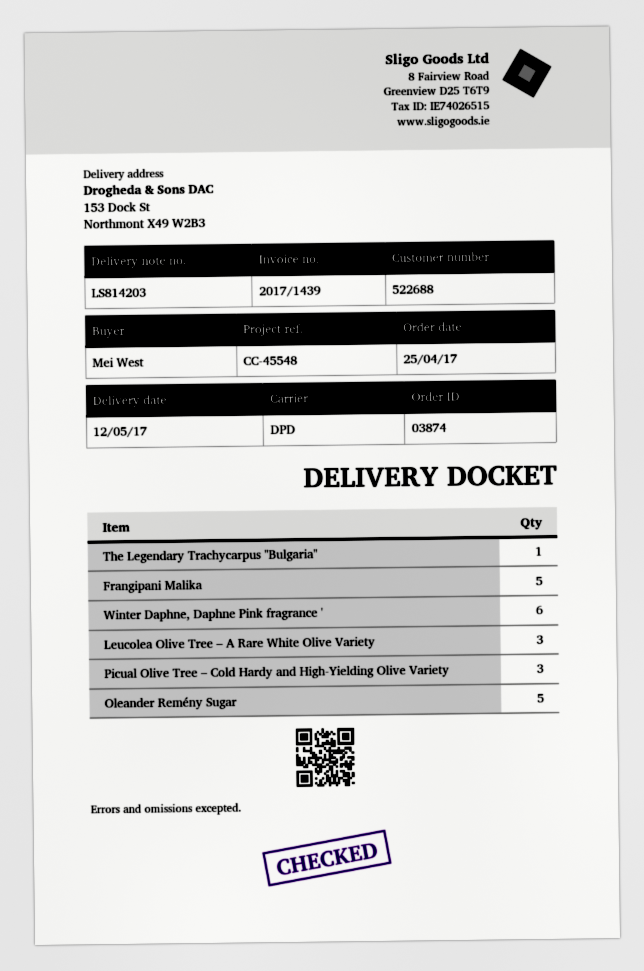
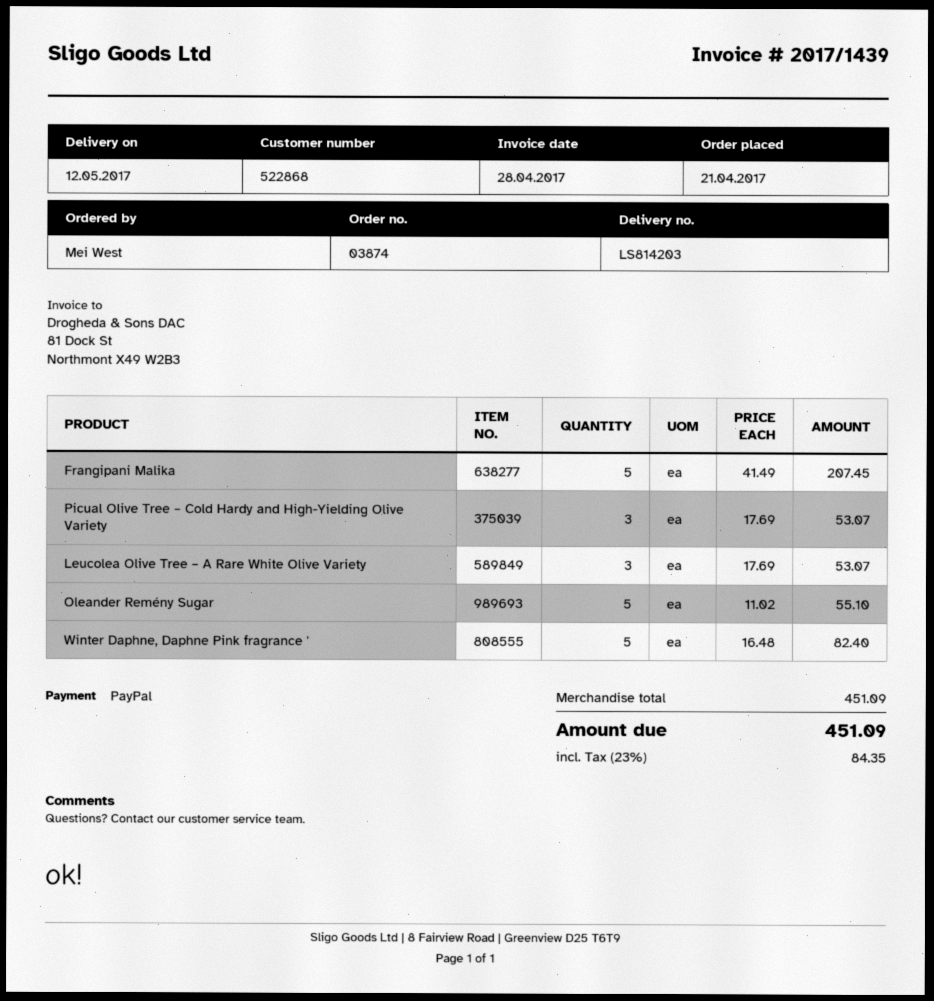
order date: 2017-04-25 -> 2017-04-21
customer number: 522688 -> 522868
The Legendary Trachycarpus "Bulgaria": 1 -> none
Winter Daphne, Daphne Pink fragrance ': 6 -> 5

